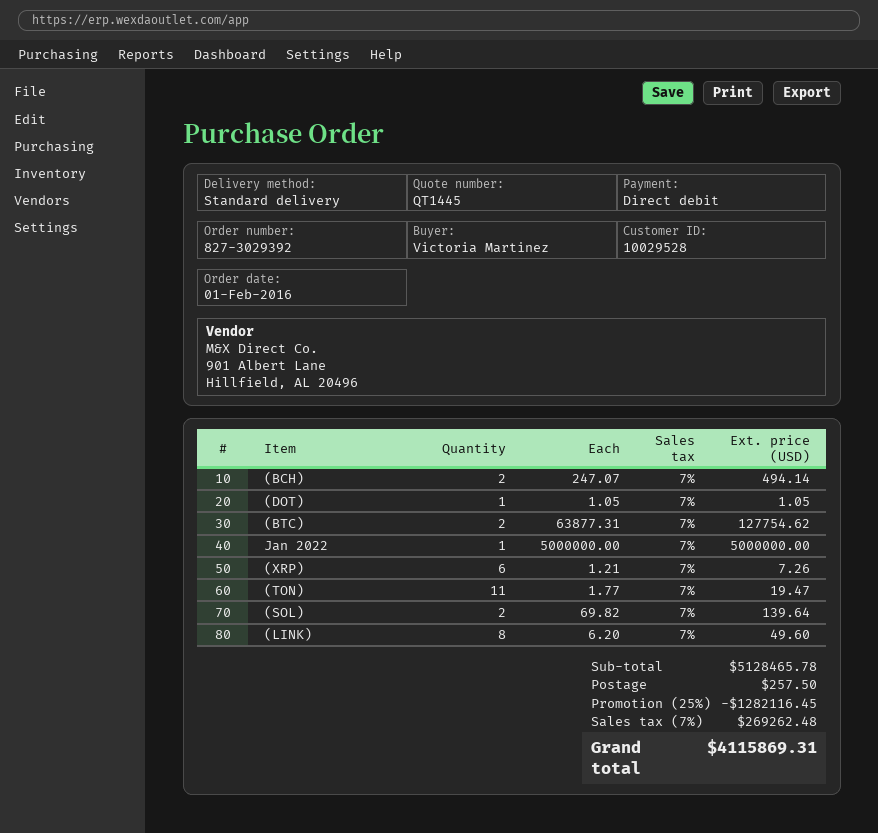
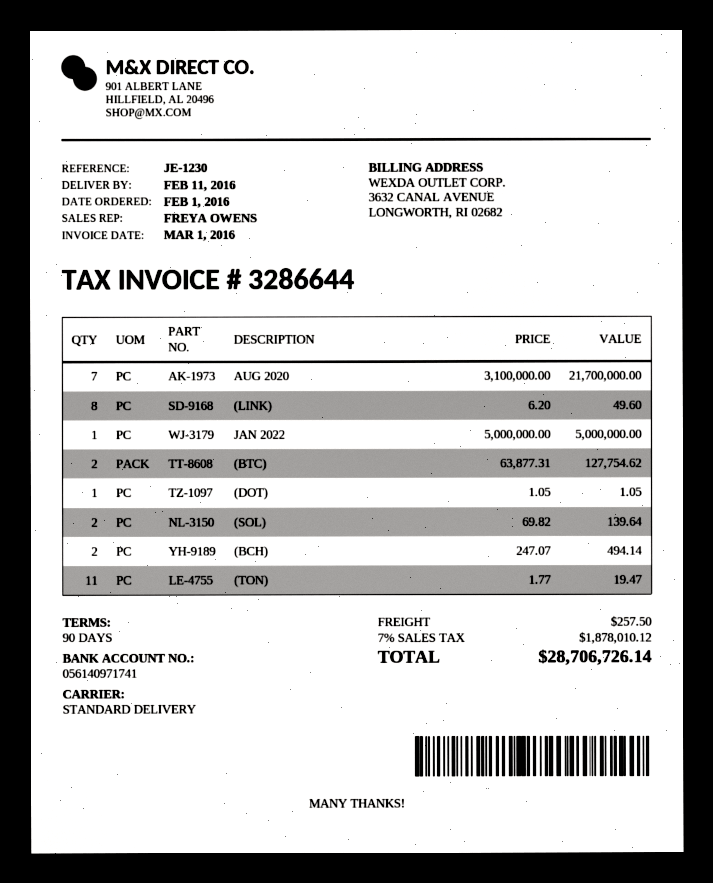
(XRP): 6 x 1.21 = 7.26 -> none
AUG 2020: none -> 7 x 3100000.00 = 21700000.00
discount: 25% = 1282116.45 -> none
tax: 7% = 269262.48 -> 7% = 1878010.12
total: 4115869.31 -> 28706726.14

